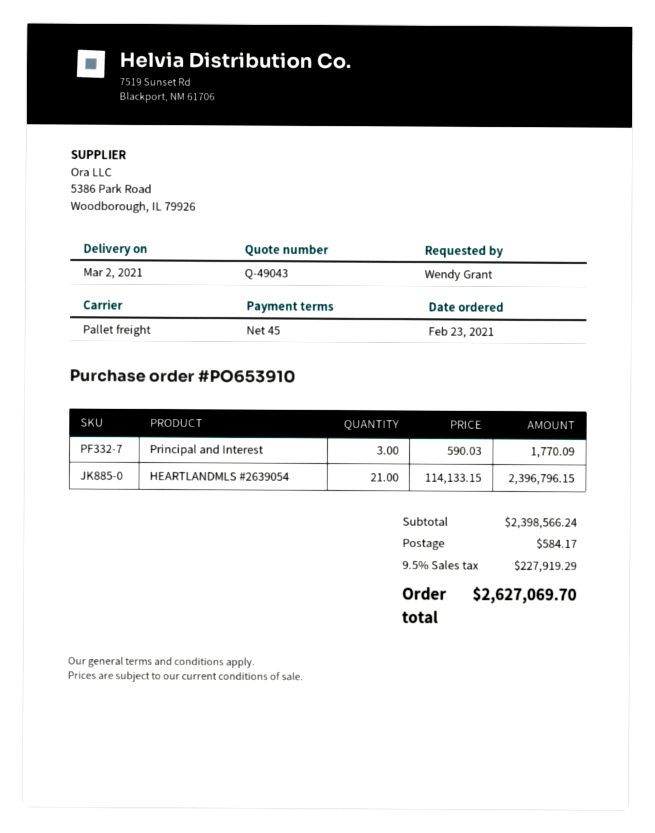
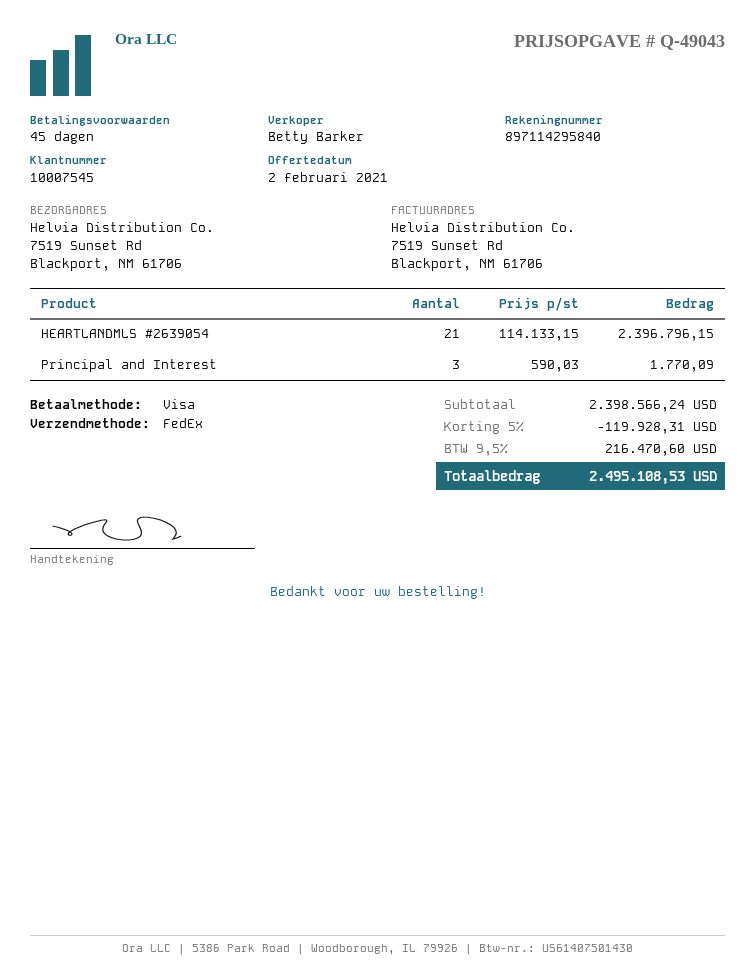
shipping method: pallet freight -> FedEx
discount: none -> 5% = 119928.31
shipping: 584.17 -> none
tax: 9.5% = 227919.29 -> 9.5% = 216470.60
total: 2627069.70 -> 2495108.53

